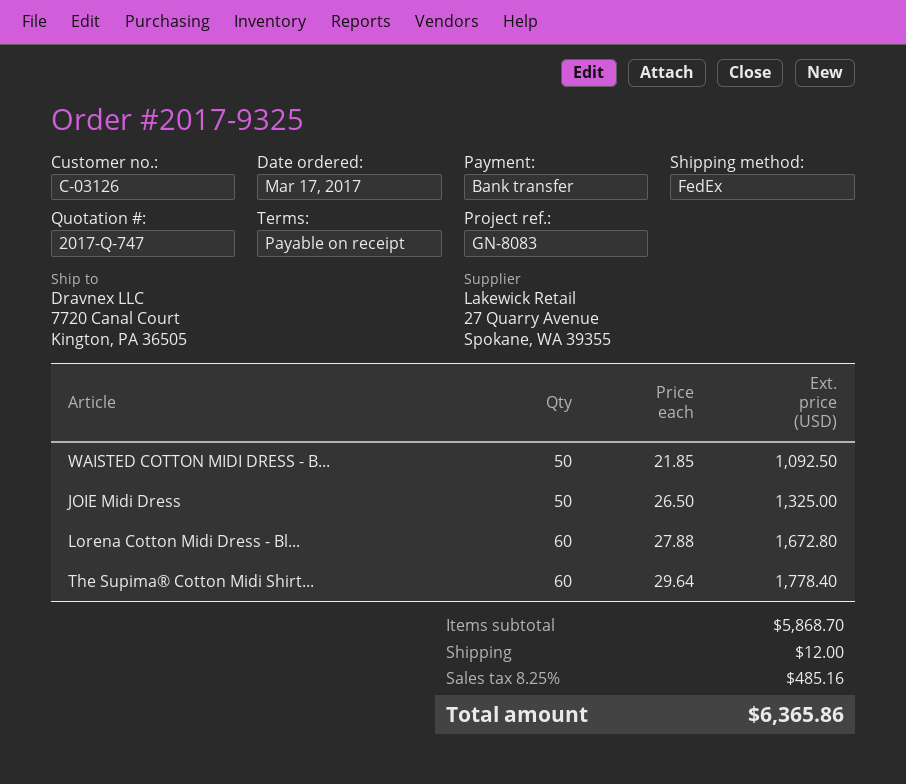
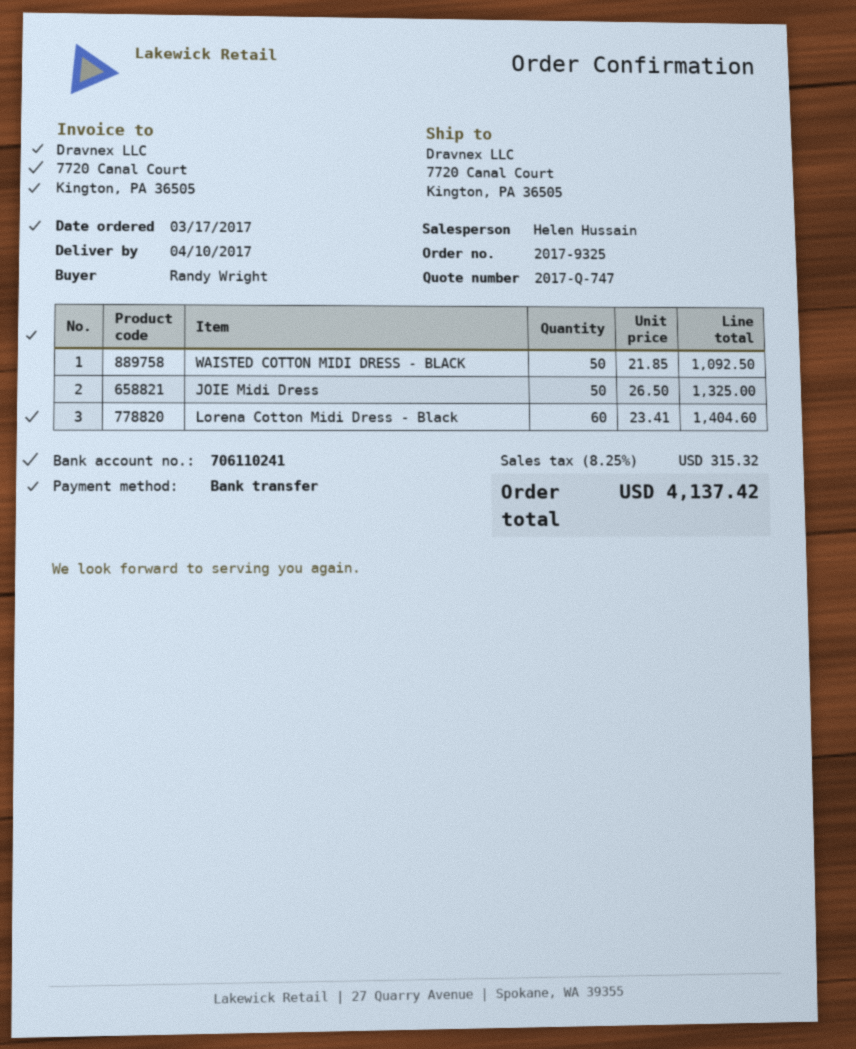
Lorena Cotton Midi Dress - Bl...: 60 x 27.88 = 1672.80 -> 60 x 23.41 = 1404.60
The Supima® Cotton Midi Shirt...: 60 x 29.64 = 1778.40 -> none
shipping: 12.00 -> none
tax: 8.25% = 485.16 -> 8.25% = 315.32
total: 6365.86 -> 4137.42

